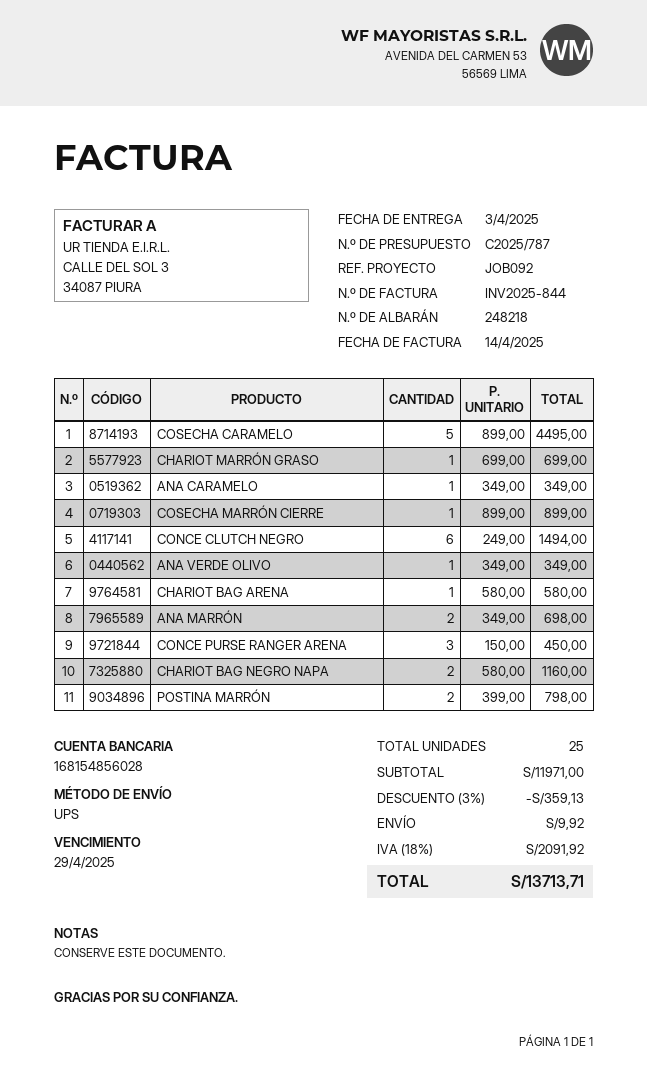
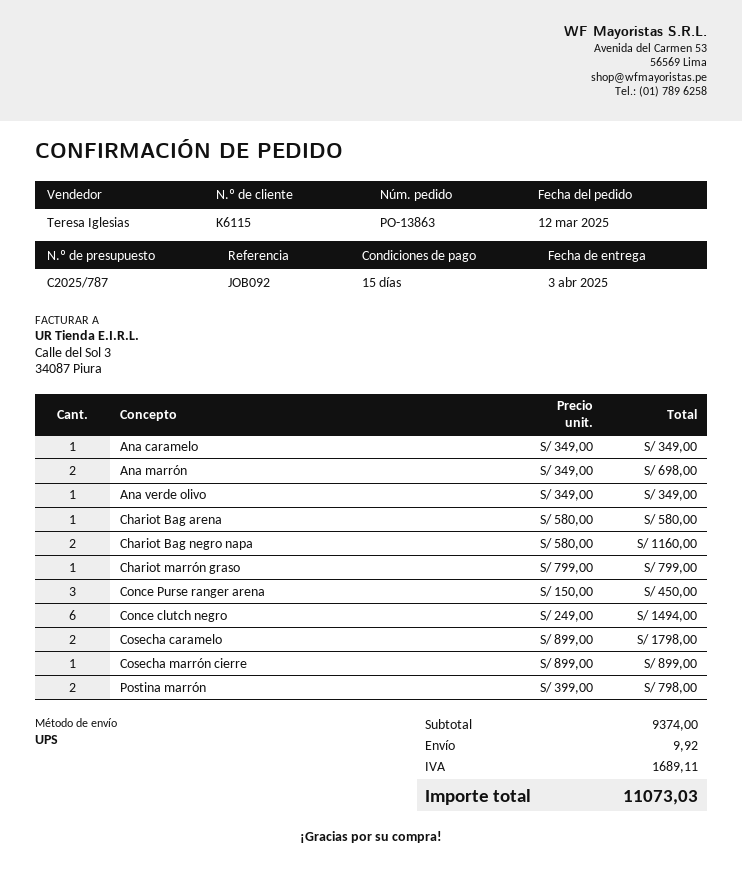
COSECHA CARAMELO: 5 x 899.00 = 4495.00 -> 2 x 899.00 = 1798.00
CHARIOT MARRÓN GRASO: 1 x 699.00 = 699.00 -> 1 x 799.00 = 799.00
subtotal: 11971.00 -> 9374.00
discount: 3% = 359.13 -> none
tax: 2091.92 -> 1689.11
total: 13713.71 -> 11073.03

